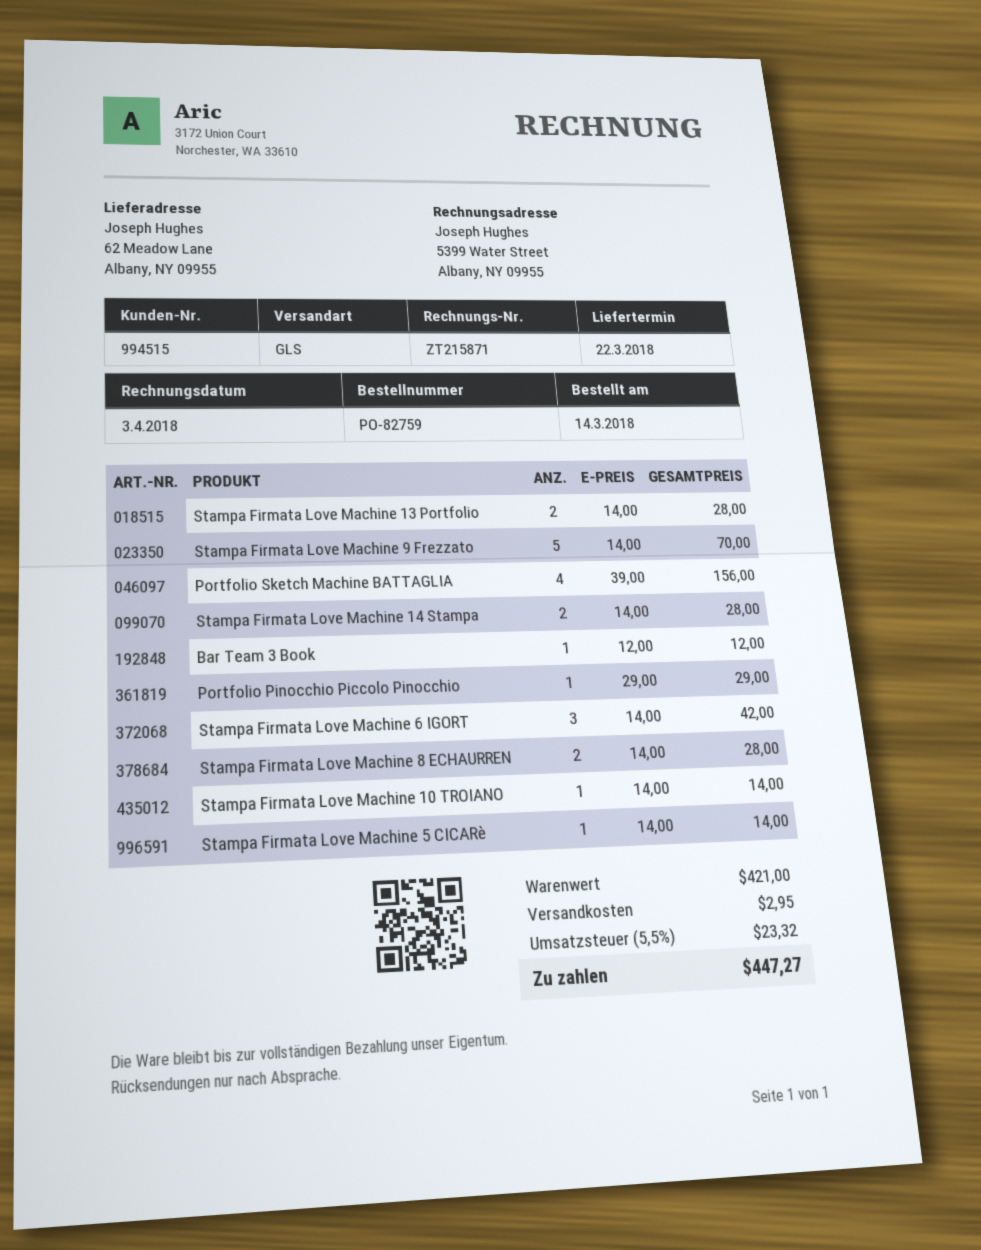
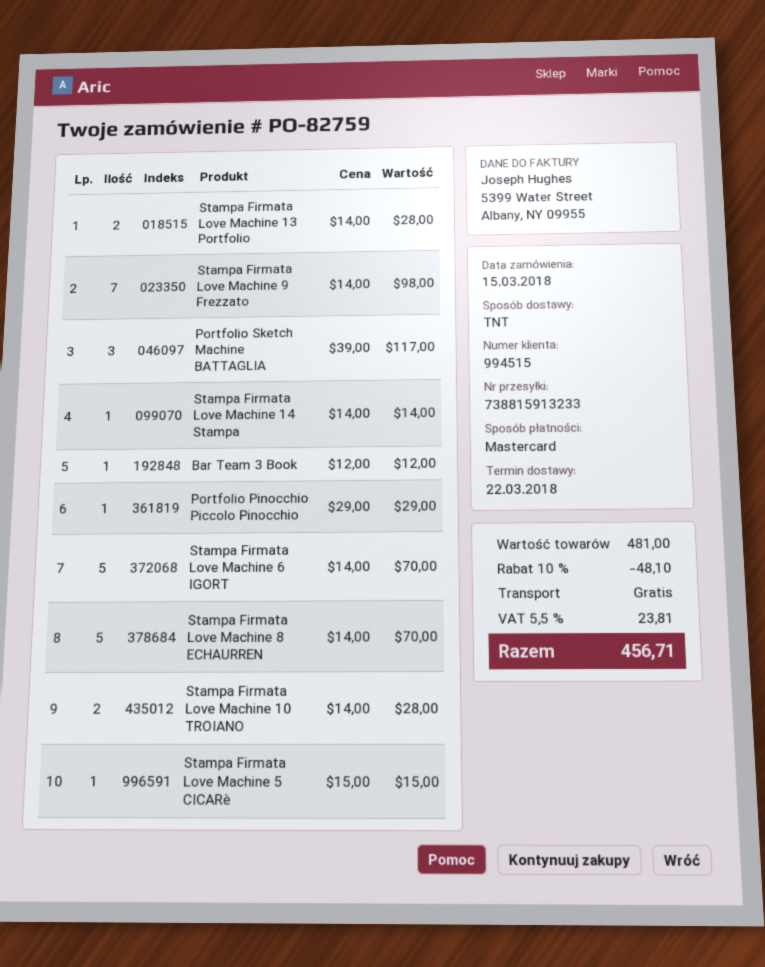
order date: 2018-03-14 -> 2018-03-15
shipping method: GLS -> TNT
Stampa Firmata Love Machine 9 Frezzato: 5 x 14.00 = 70.00 -> 7 x 14.00 = 98.00
Portfolio Sketch Machine BATTAGLIA: 4 x 39.00 = 156.00 -> 3 x 39.00 = 117.00
Stampa Firmata Love Machine 14 Stampa: 2 x 14.00 = 28.00 -> 1 x 14.00 = 14.00
Stampa Firmata Love Machine 6 IGORT: 3 x 14.00 = 42.00 -> 5 x 14.00 = 70.00
Stampa Firmata Love Machine 8 ECHAURREN: 2 x 14.00 = 28.00 -> 5 x 14.00 = 70.00
Stampa Firmata Love Machine 10 TROIANO: 1 x 14.00 = 14.00 -> 2 x 14.00 = 28.00
Stampa Firmata Love Machine 5 CICARè: 1 x 14.00 = 14.00 -> 1 x 15.00 = 15.00
subtotal: 421.00 -> 481.00
discount: none -> 10% = 48.10
shipping: 2.95 -> 0.00
tax: 5.5% = 23.32 -> 5.5% = 23.81
total: 447.27 -> 456.71

